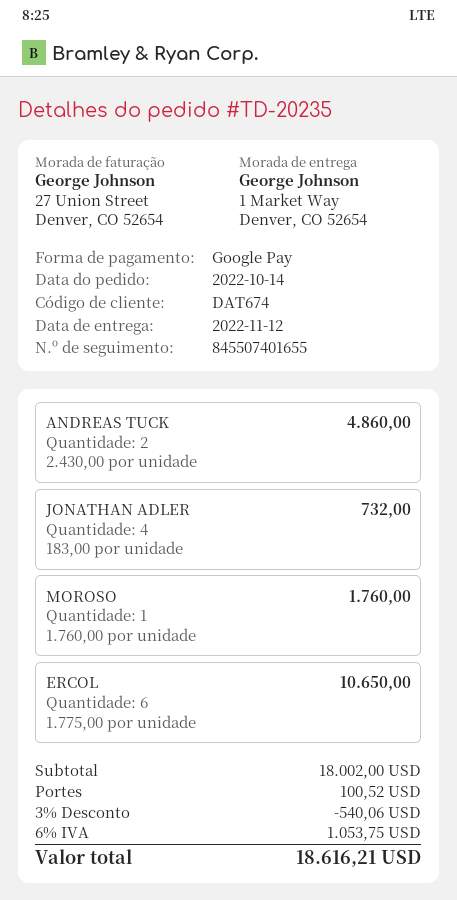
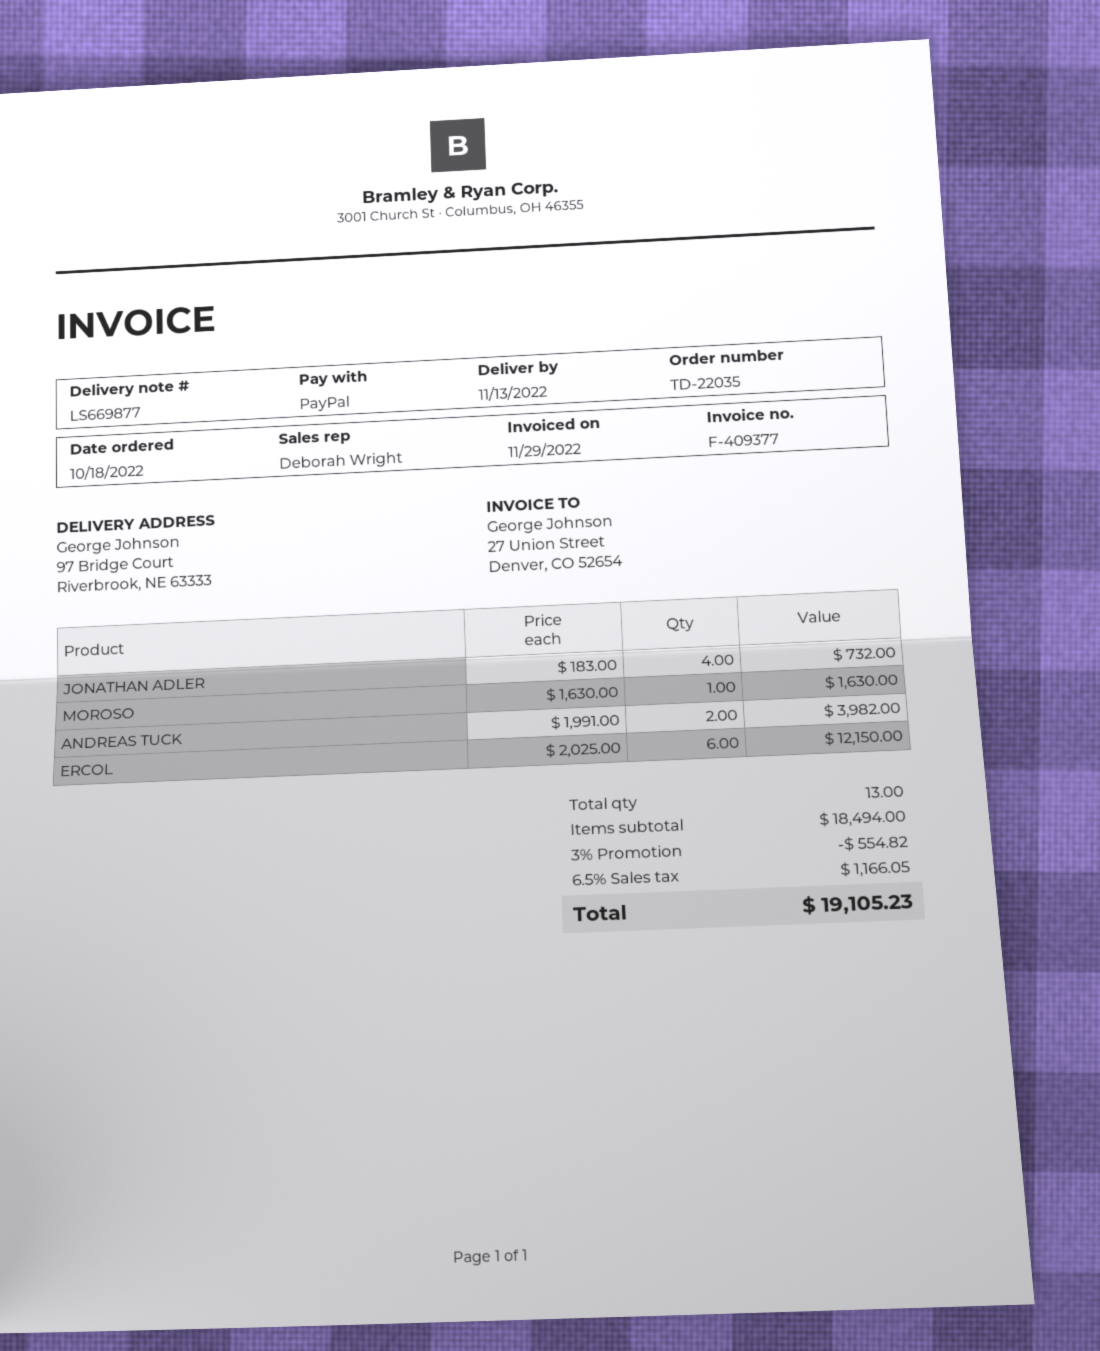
order number: TD-20235 -> TD-22035
order date: 2022-10-14 -> 2022-10-18
delivery date: 2022-11-12 -> 2022-11-13
payment method: Google Pay -> PayPal
ship to: 1 Market Way, Denver, CO 52654 -> 97 Bridge Court, Riverbrook, NE 63333
ANDREAS TUCK: 2 x 2430.00 = 4860.00 -> 2 x 1991.00 = 3982.00
MOROSO: 1 x 1760.00 = 1760.00 -> 1 x 1630.00 = 1630.00
ERCOL: 6 x 1775.00 = 10650.00 -> 6 x 2025.00 = 12150.00
subtotal: 18002.00 -> 18494.00
discount: 3% = 540.06 -> 3% = 554.82
shipping: 100.52 -> none
tax: 6% = 1053.75 -> 6.5% = 1166.05
total: 18616.21 -> 19105.23

